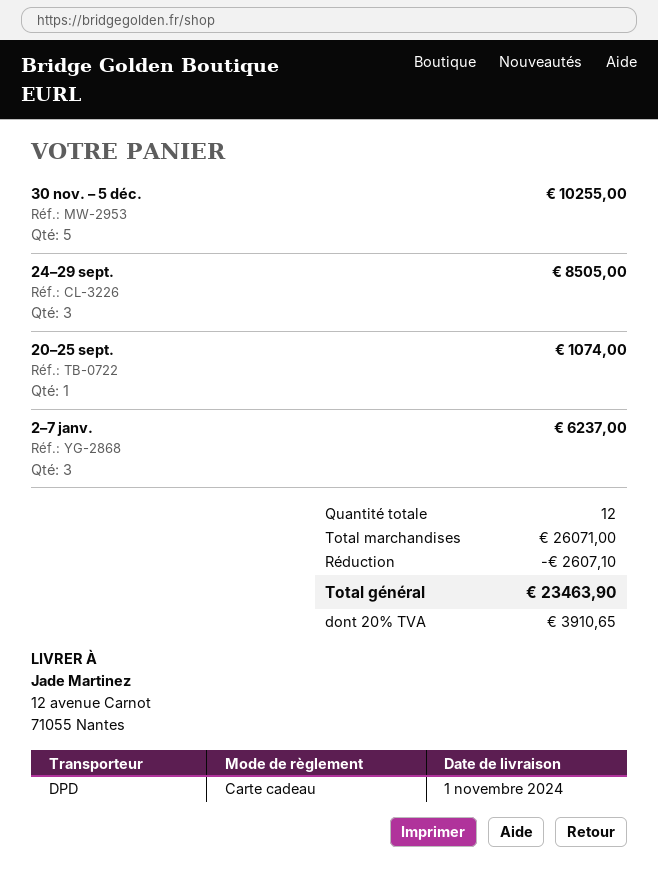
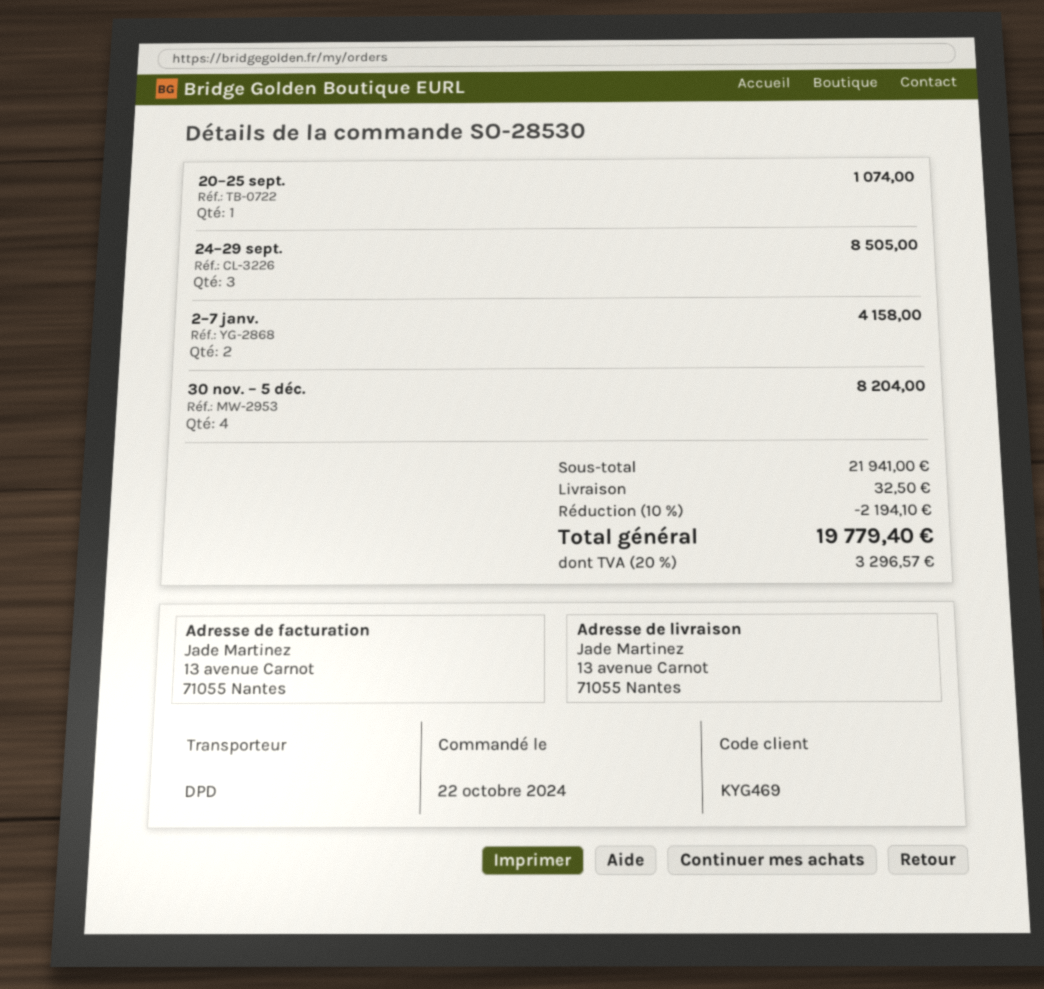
ship to: 12 avenue Carnot, 71055 Nantes -> 13 avenue Carnot, 71055 Nantes
30 nov. – 5 déc.: 5 for 10255.00 -> 4 for 8204.00
2–7 janv.: 3 for 6237.00 -> 2 for 4158.00
subtotal: 26071.00 -> 21941.00
discount: 2607.10 -> 2194.10
shipping: none -> 32.50
tax: 20% = 3910.65 -> 20% = 3296.57
total: 23463.90 -> 19779.40

